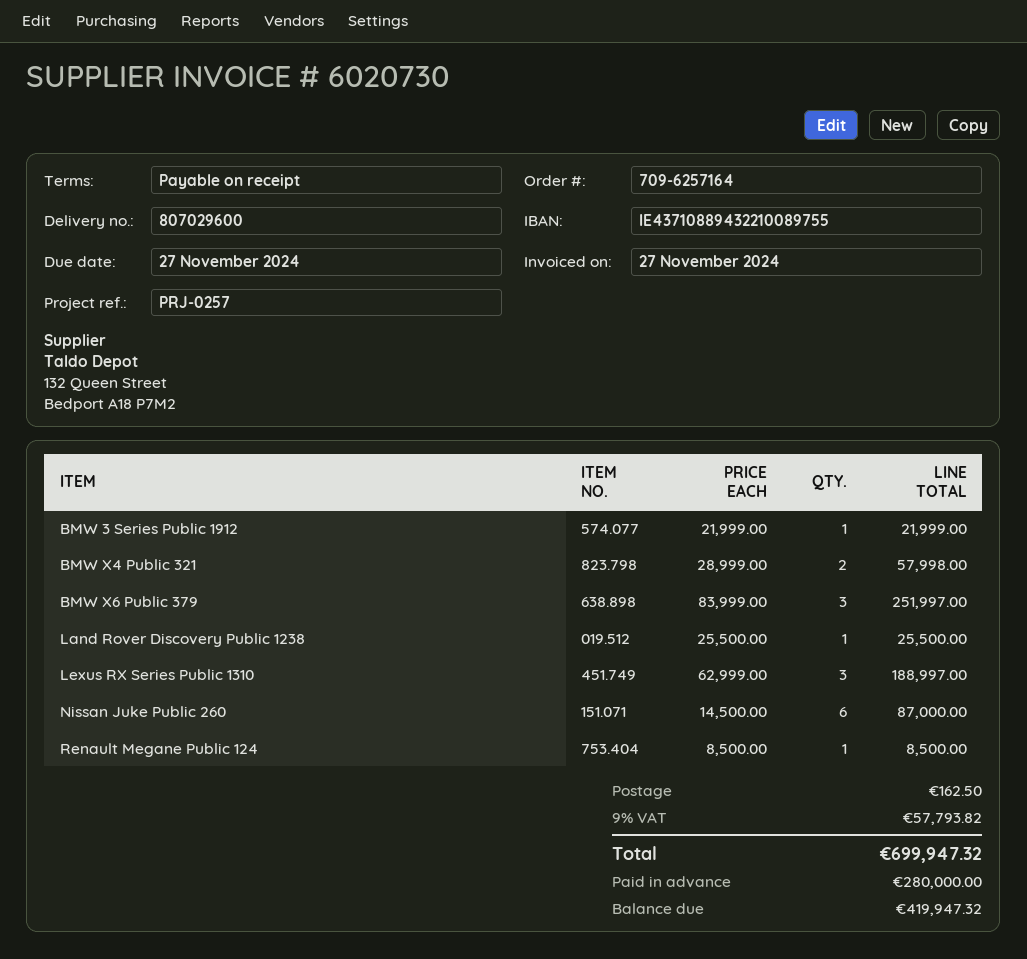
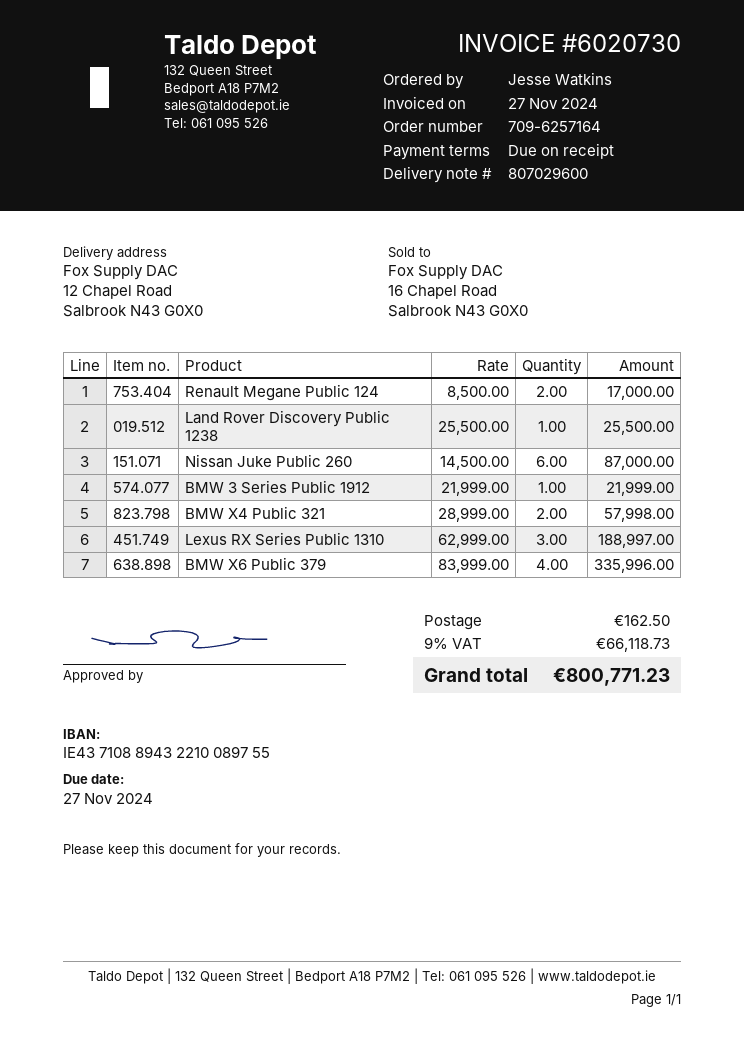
BMW X6 Public 379: 3 x 83999.00 = 251997.00 -> 4 x 83999.00 = 335996.00
Renault Megane Public 124: 1 x 8500.00 = 8500.00 -> 2 x 8500.00 = 17000.00
tax: 9% = 57793.82 -> 9% = 66118.73
total: 699947.32 -> 800771.23

